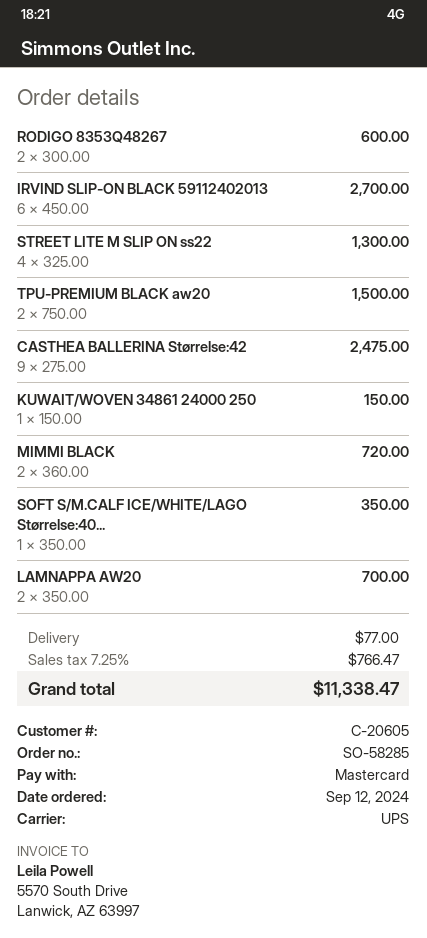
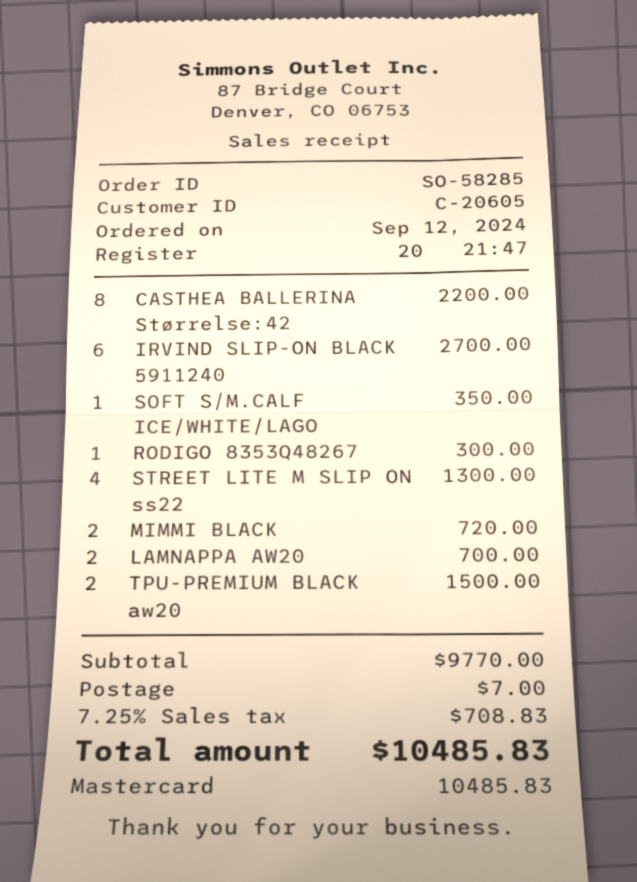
RODIGO 8353Q48267: 2 for 600.00 -> 1 for 300.00
CASTHEA BALLERINA Størrelse:42: 9 for 2475.00 -> 8 for 2200.00
KUWAIT/WOVEN 34861 24000 250: 1 for 150.00 -> none
shipping: 77.00 -> 7.00
tax: 7.25% = 766.47 -> 7.25% = 708.83
total: 11338.47 -> 10485.83

